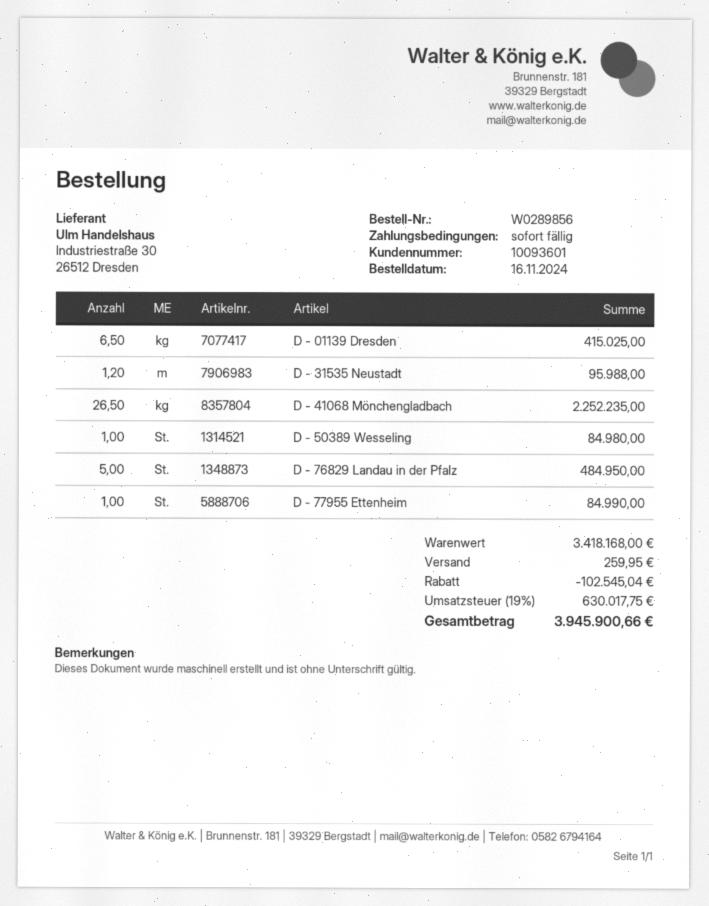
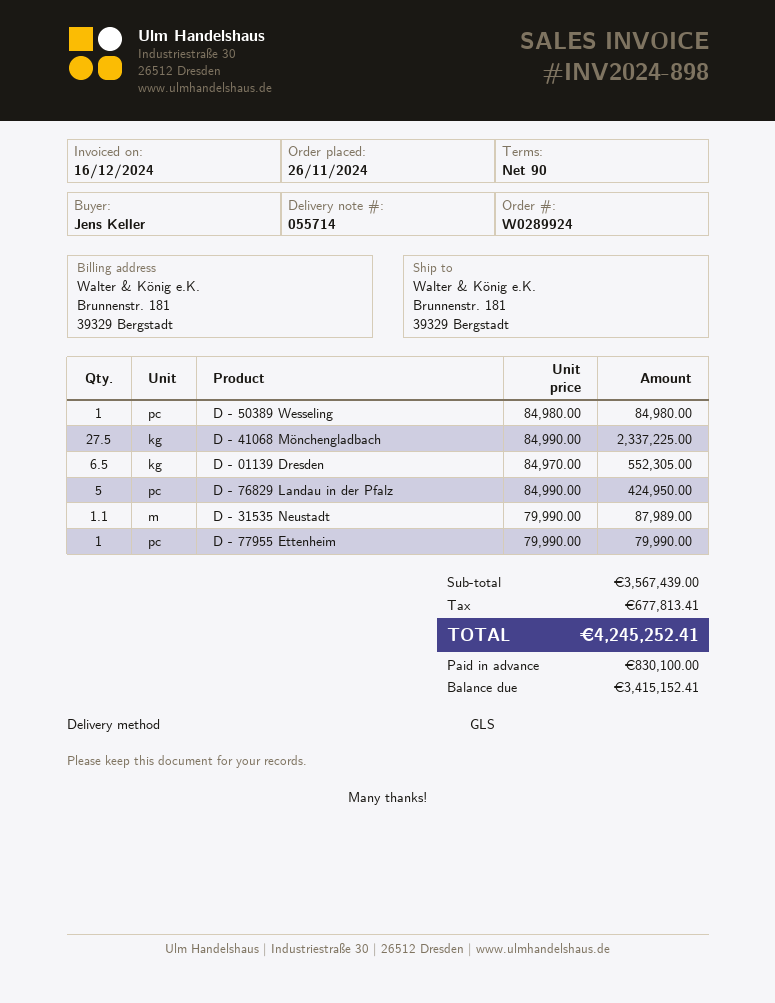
order number: W0289856 -> W0289924
order date: 2024-11-16 -> 2024-11-26
payment terms: on receipt -> 90 days
D - 01139 Dresden: 6.5 for 415025.00 -> 6.5 for 552305.00
D - 31535 Neustadt: 1.2 for 95988.00 -> 1.1 for 87989.00
D - 41068 Mönchengladbach: 26.5 for 2252235.00 -> 27.5 for 2337225.00
D - 76829 Landau in der Pfalz: 5 for 484950.00 -> 5 for 424950.00
D - 77955 Ettenheim: 1 for 84990.00 -> 1 for 79990.00
subtotal: 3418168.00 -> 3567439.00
discount: 102545.04 -> none
shipping: 259.95 -> none
tax: 630017.75 -> 677813.41
total: 3945900.66 -> 4245252.41

